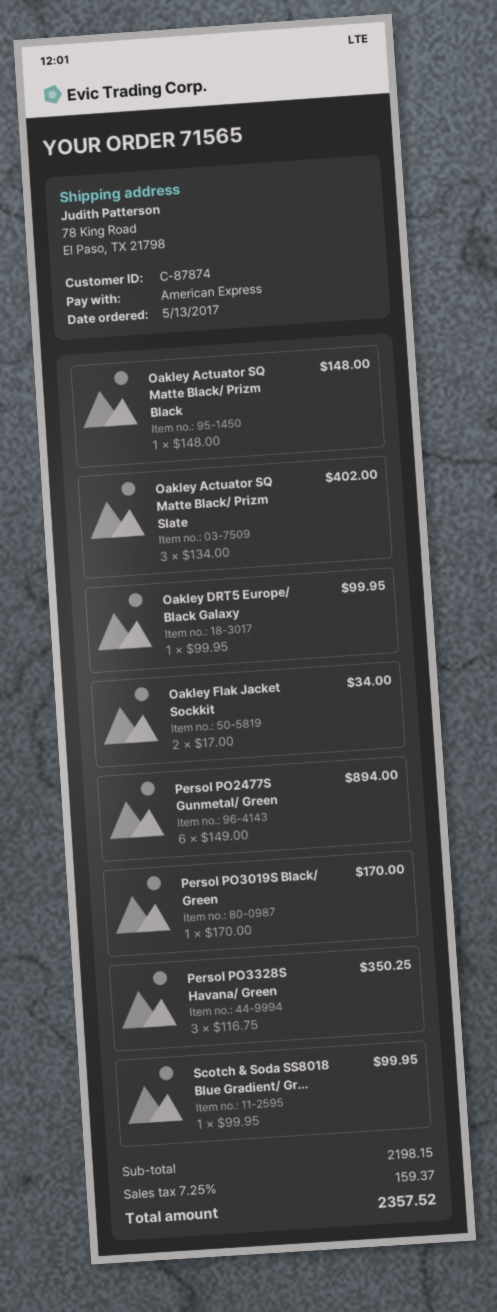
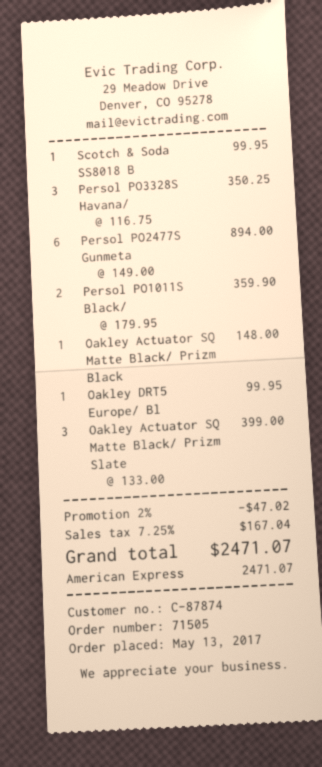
order number: 71565 -> 71505
Oakley Actuator SQ Matte Black/ Prizm Slate: 3 x 134.00 = 402.00 -> 3 x 133.00 = 399.00
Oakley Flak Jacket Sockkit: 2 x 17.00 = 34.00 -> none
Persol PO3019S Black/ Green: 1 x 170.00 = 170.00 -> none
Persol PO1011S Black/: none -> 2 x 179.95 = 359.90
discount: none -> 2% = 47.02
tax: 7.25% = 159.37 -> 7.25% = 167.04
total: 2357.52 -> 2471.07

